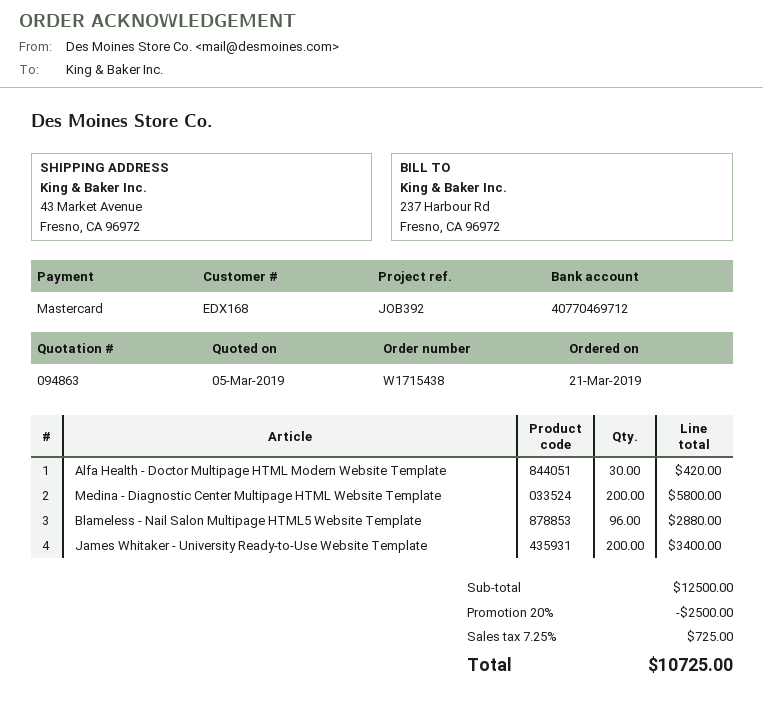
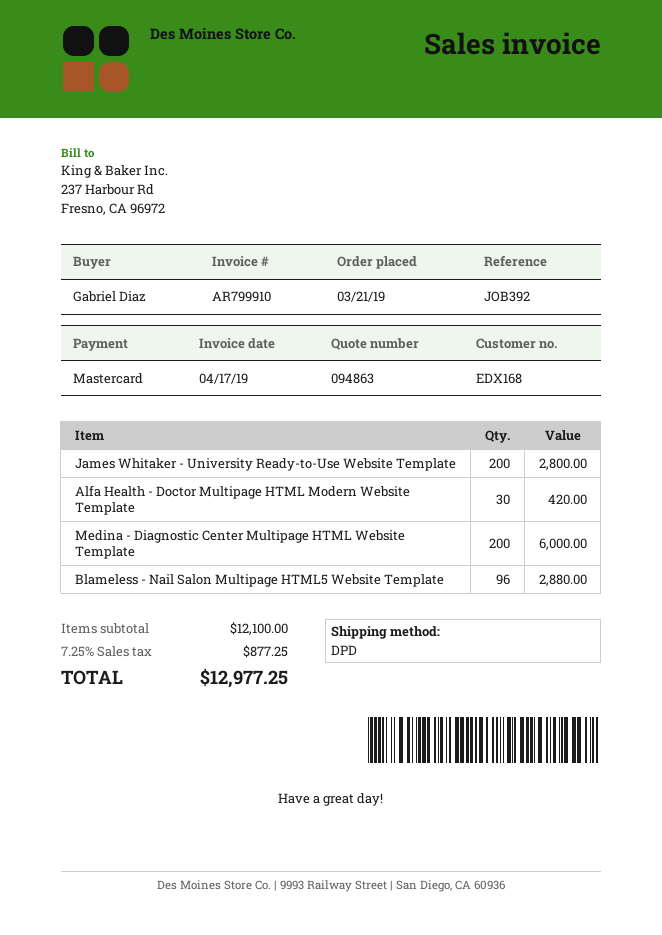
Medina - Diagnostic Center Multipage HTML Website Template: 200 for 5800.00 -> 200 for 6000.00
James Whitaker - University Ready-to-Use Website Template: 200 for 3400.00 -> 200 for 2800.00
subtotal: 12500.00 -> 12100.00
discount: 20% = 2500.00 -> none
tax: 7.25% = 725.00 -> 7.25% = 877.25
total: 10725.00 -> 12977.25

